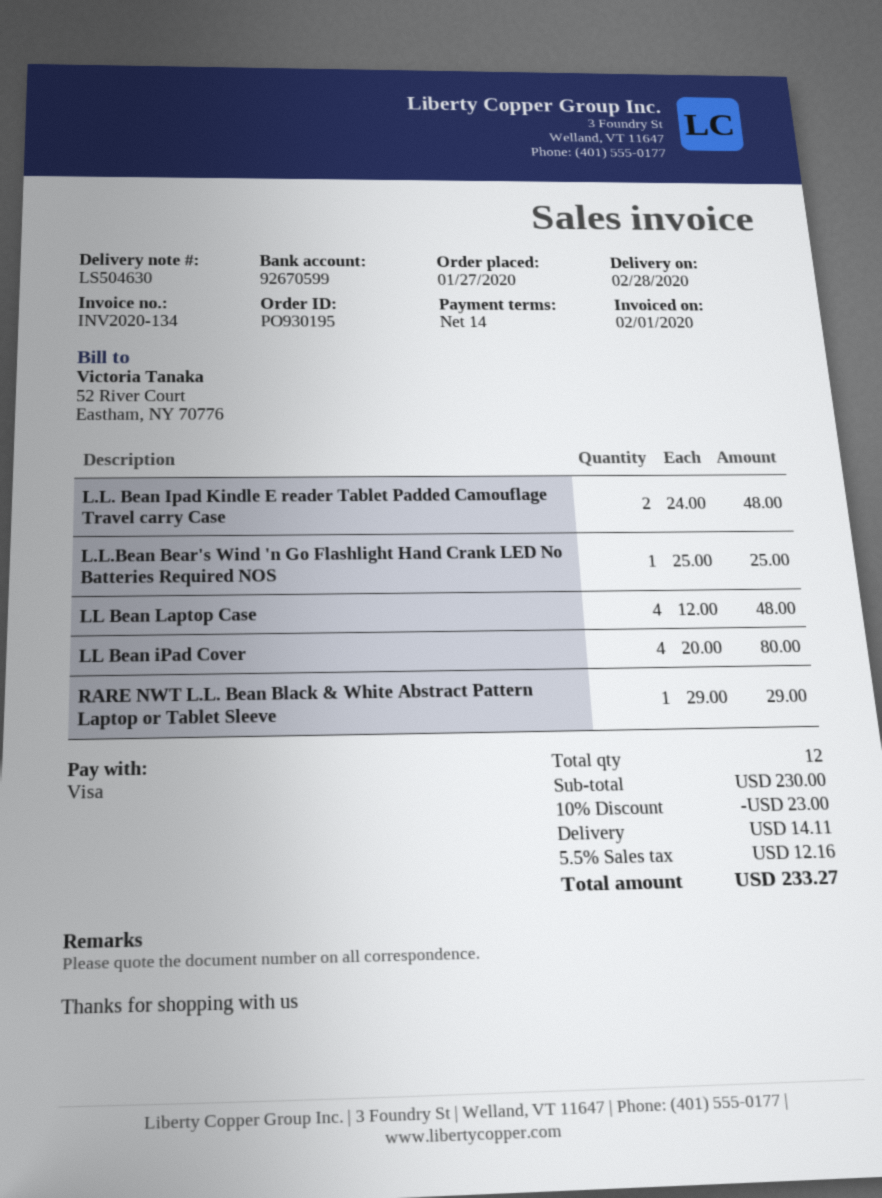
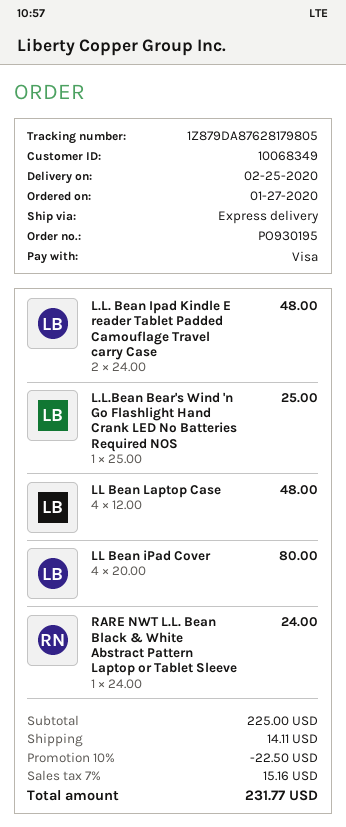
delivery date: 2020-02-28 -> 2020-02-25
RARE NWT L.L. Bean Black & White Abstract Pattern Laptop or Tablet Sleeve: 1 x 29.00 = 29.00 -> 1 x 24.00 = 24.00
subtotal: 230.00 -> 225.00
discount: 10% = 23.00 -> 10% = 22.50
tax: 5.5% = 12.16 -> 7% = 15.16
total: 233.27 -> 231.77

